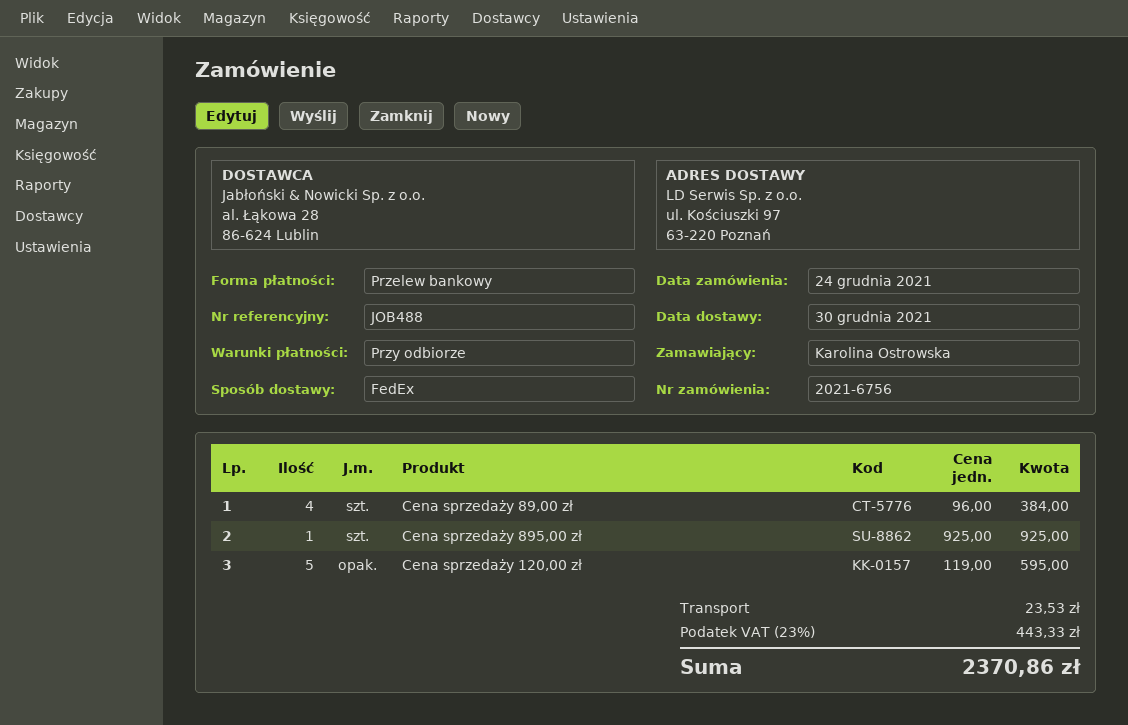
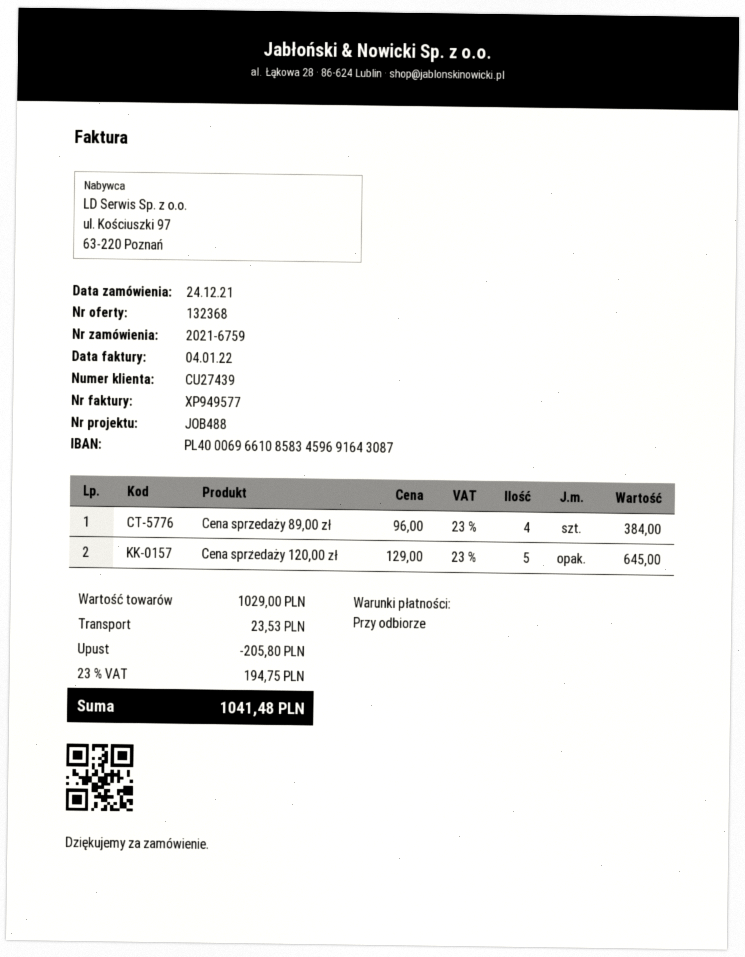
order number: 2021-6756 -> 2021-6759
Cena sprzedaży 895,00 zł: 1 x 925.00 = 925.00 -> none
Cena sprzedaży 120,00 zł: 5 x 119.00 = 595.00 -> 5 x 129.00 = 645.00
discount: none -> 205.80
tax: 23% = 443.33 -> 23% = 194.75
total: 2370.86 -> 1041.48

